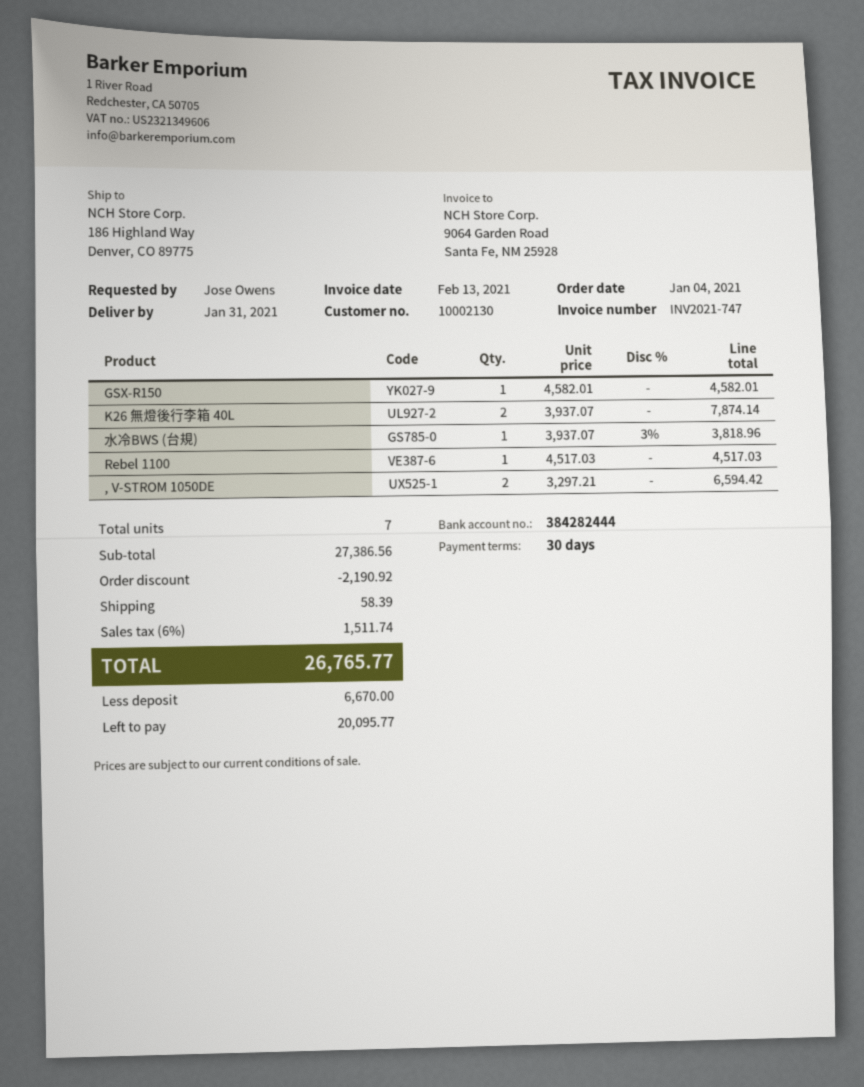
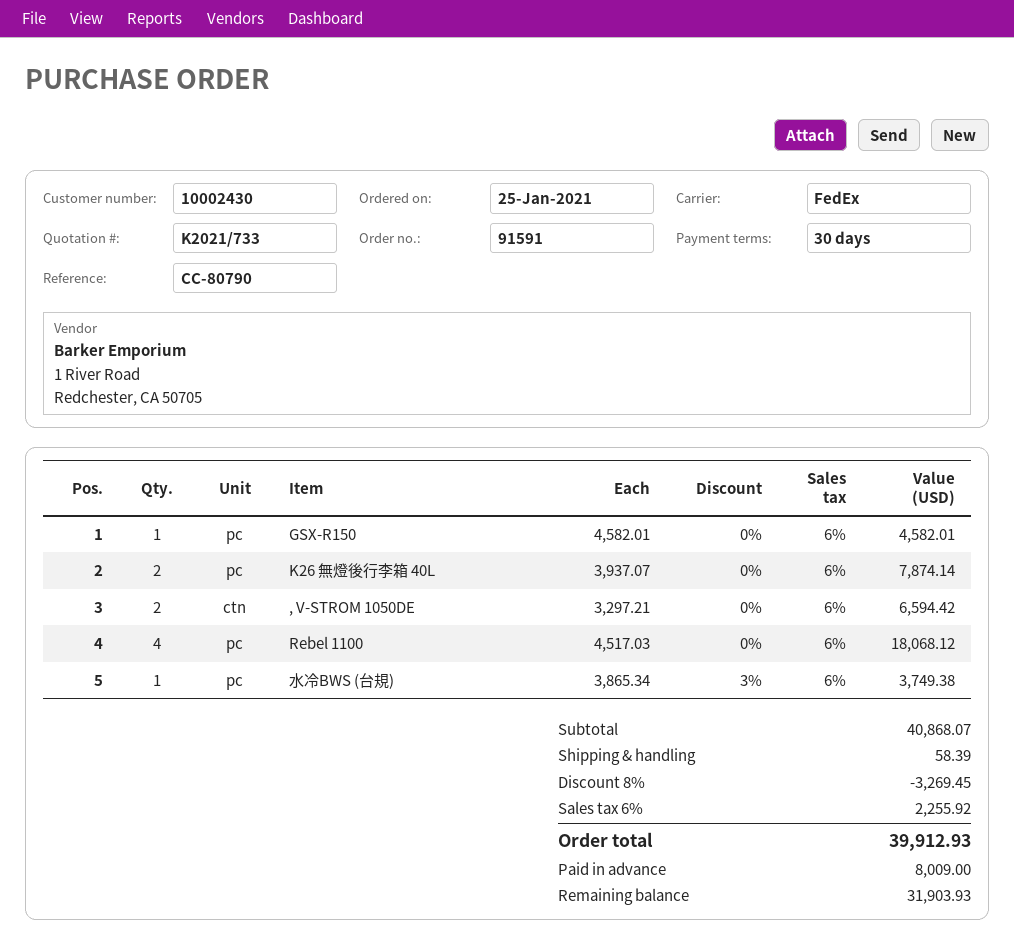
order date: 2021-01-04 -> 2021-01-25
customer number: 10002130 -> 10002430
水冷BWS (台規): 1 x 3937.07 - 3% = 3818.96 -> 1 x 3865.34 - 3% = 3749.38
Rebel 1100: 1 x 4517.03 = 4517.03 -> 4 x 4517.03 = 18068.12
subtotal: 27386.56 -> 40868.07
discount: 2190.92 -> 3269.45
tax: 6% = 1511.74 -> 6% = 2255.92
total: 26765.77 -> 39912.93
deposit: 6670.00 -> 8009.00
balance: 20095.77 -> 31903.93

